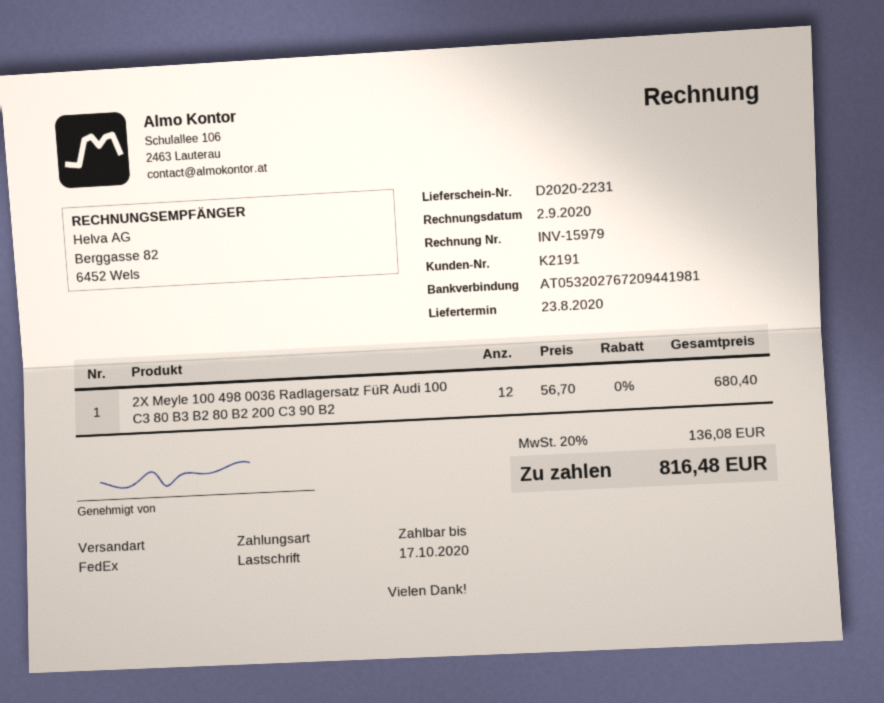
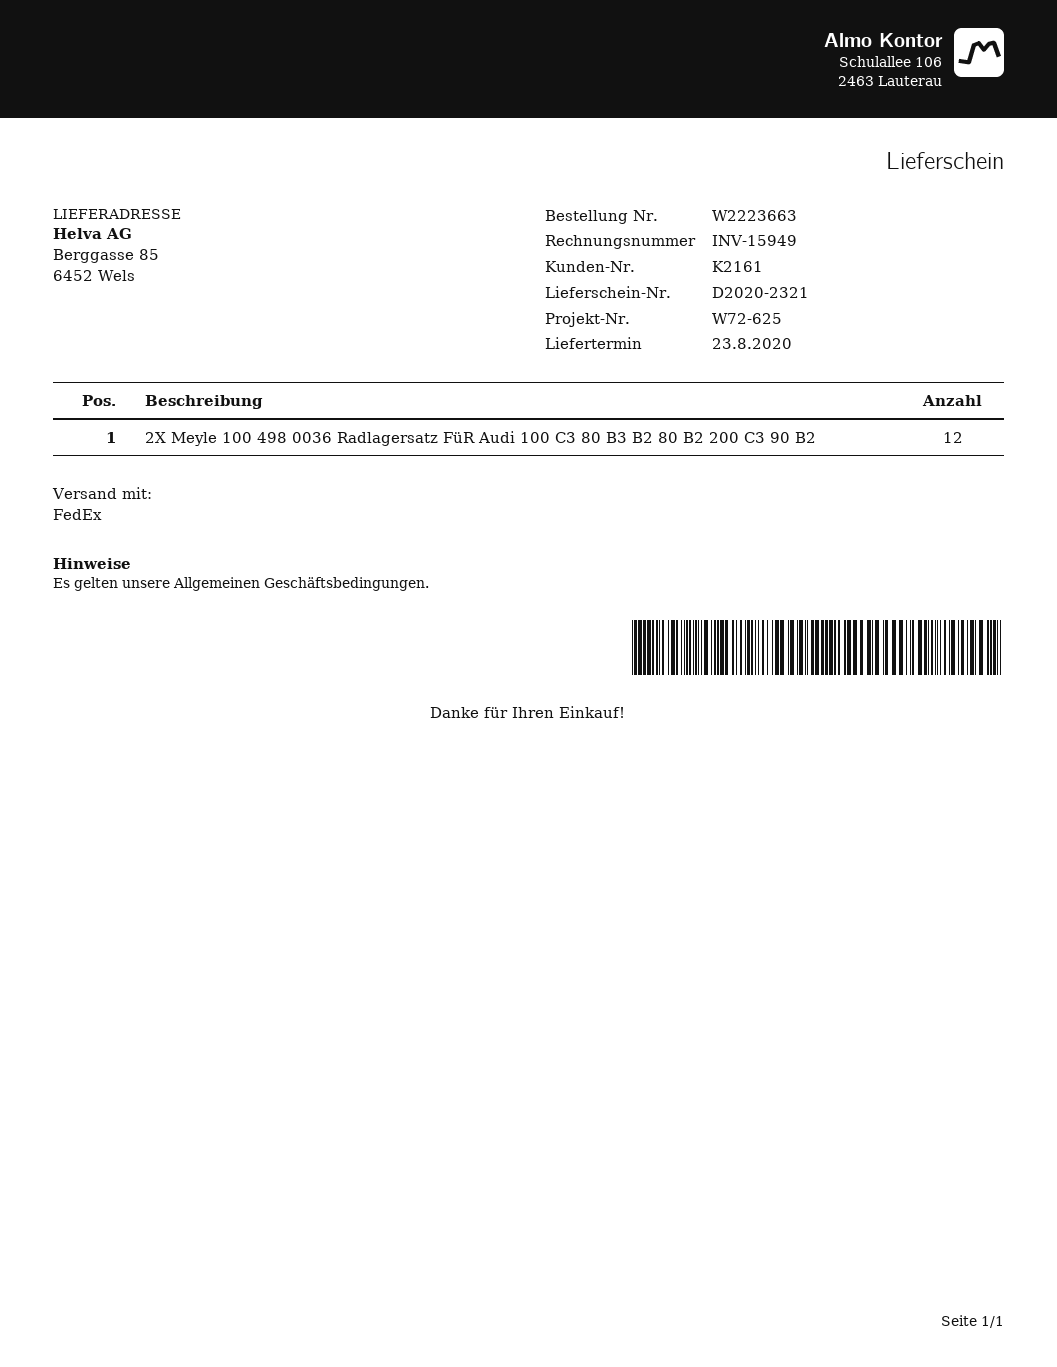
delivery note number: D2020-2231 -> D2020-2321
invoice number: INV-15979 -> INV-15949
customer number: K2191 -> K2161

